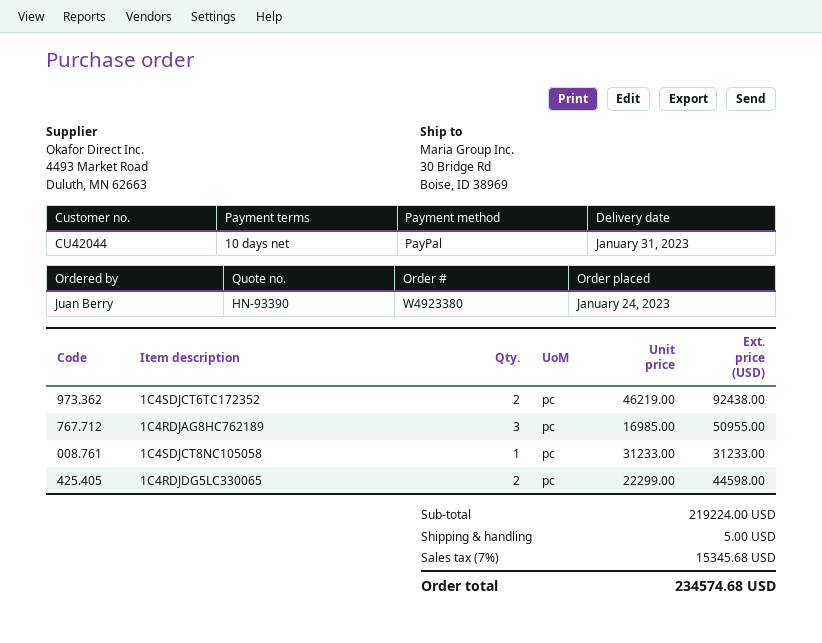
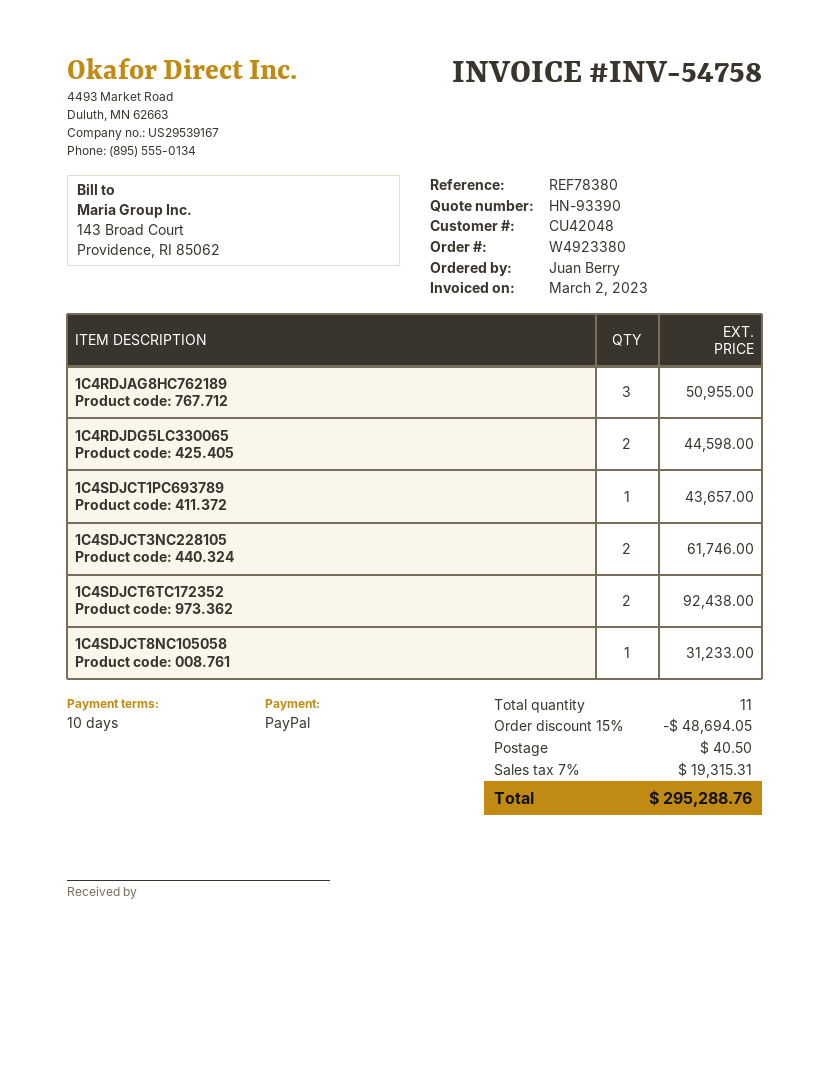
customer number: CU42044 -> CU42048
1C4SDJCT1PC693789: none -> 1 for 43657.00
1C4SDJCT3NC228105: none -> 2 for 61746.00
discount: none -> 15% = 48694.05
shipping: 5.00 -> 40.50
tax: 7% = 15345.68 -> 7% = 19315.31
total: 234574.68 -> 295288.76

